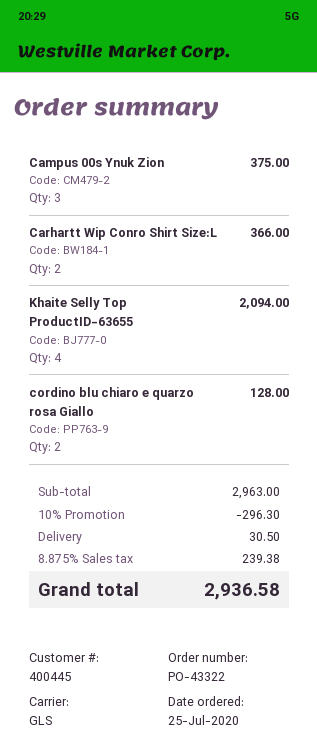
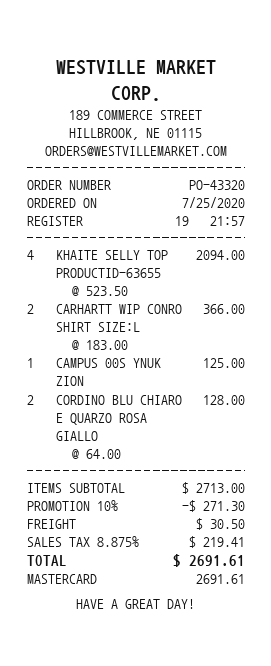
order number: PO-43322 -> PO-43320
Campus 00s Ynuk Zion: 3 for 375.00 -> 1 for 125.00
subtotal: 2963.00 -> 2713.00
discount: 10% = 296.30 -> 10% = 271.30
tax: 8.875% = 239.38 -> 8.875% = 219.41
total: 2936.58 -> 2691.61

